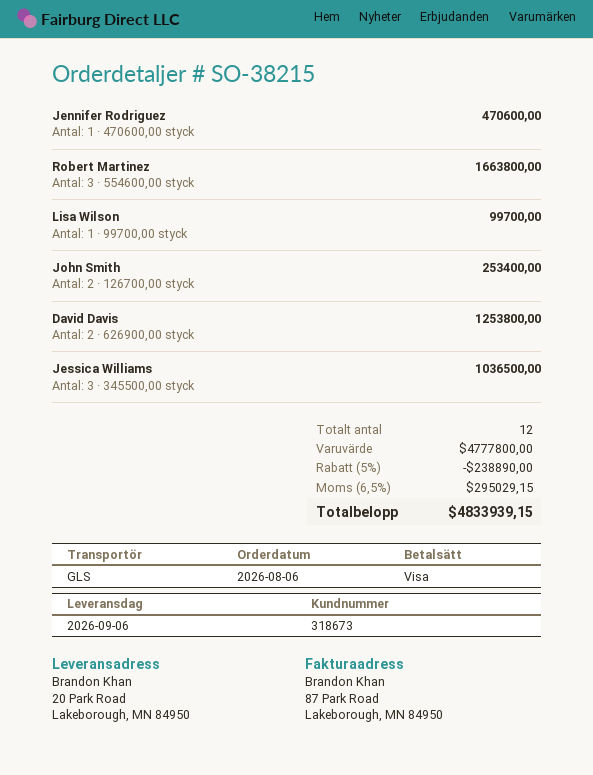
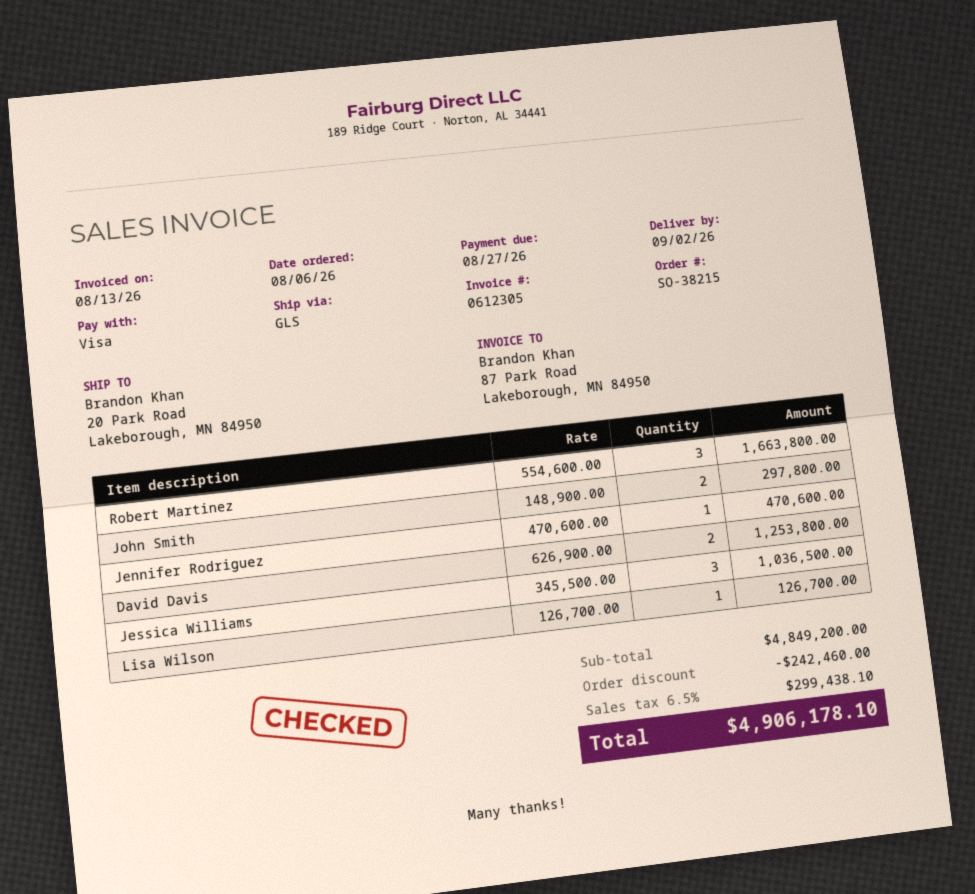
delivery date: 2026-09-06 -> 2026-09-02
Lisa Wilson: 1 x 99700.00 = 99700.00 -> 1 x 126700.00 = 126700.00
John Smith: 2 x 126700.00 = 253400.00 -> 2 x 148900.00 = 297800.00
subtotal: 4777800.00 -> 4849200.00
discount: 238890.00 -> 242460.00
tax: 6.5% = 295029.15 -> 6.5% = 299438.10
total: 4833939.15 -> 4906178.10

